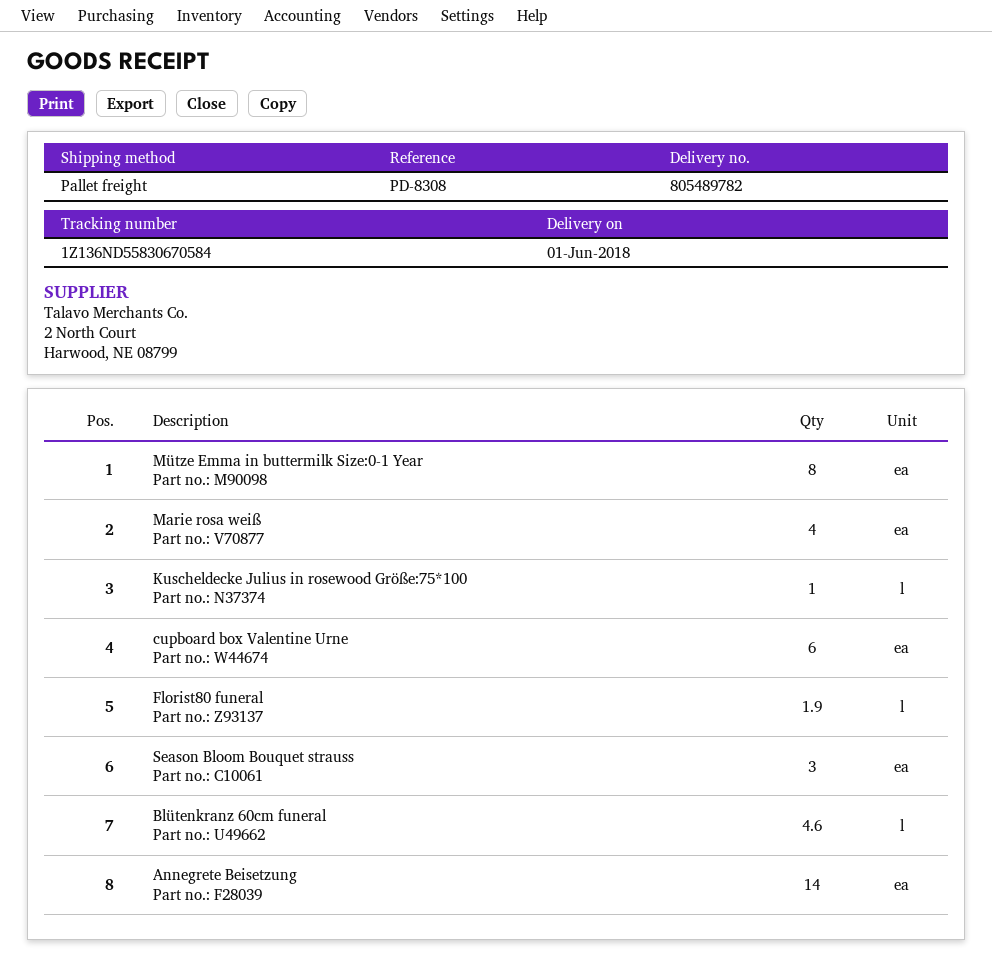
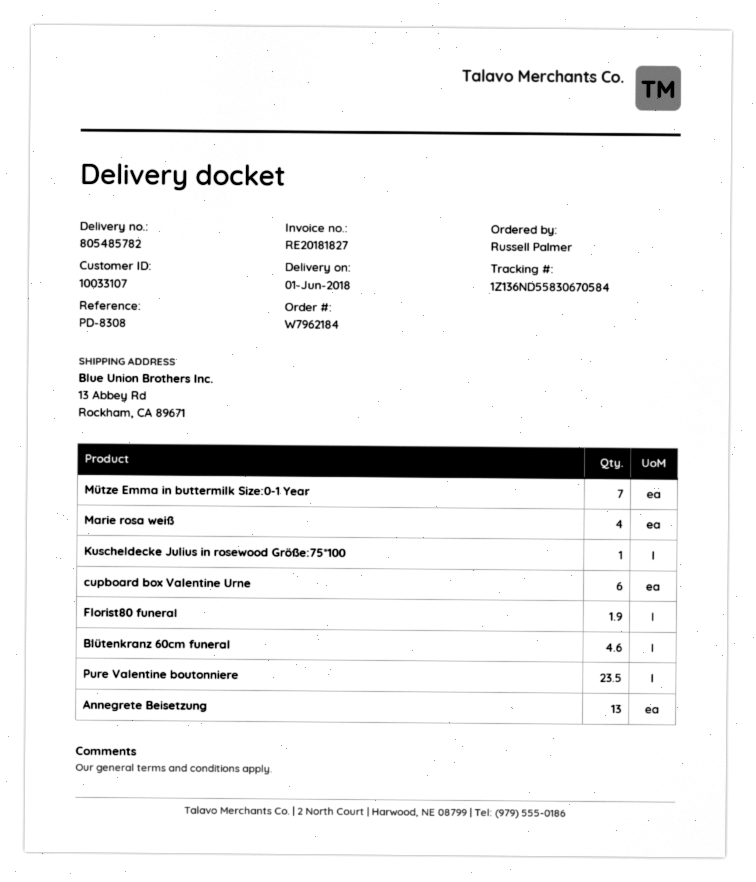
delivery note number: 805489782 -> 805485782
Mütze Emma in buttermilk Size:0-1 Year: 8 -> 7
Season Bloom Bouquet strauss: 3 -> none
Annegrete Beisetzung: 14 -> 13
Pure Valentine boutonniere: none -> 23.5

